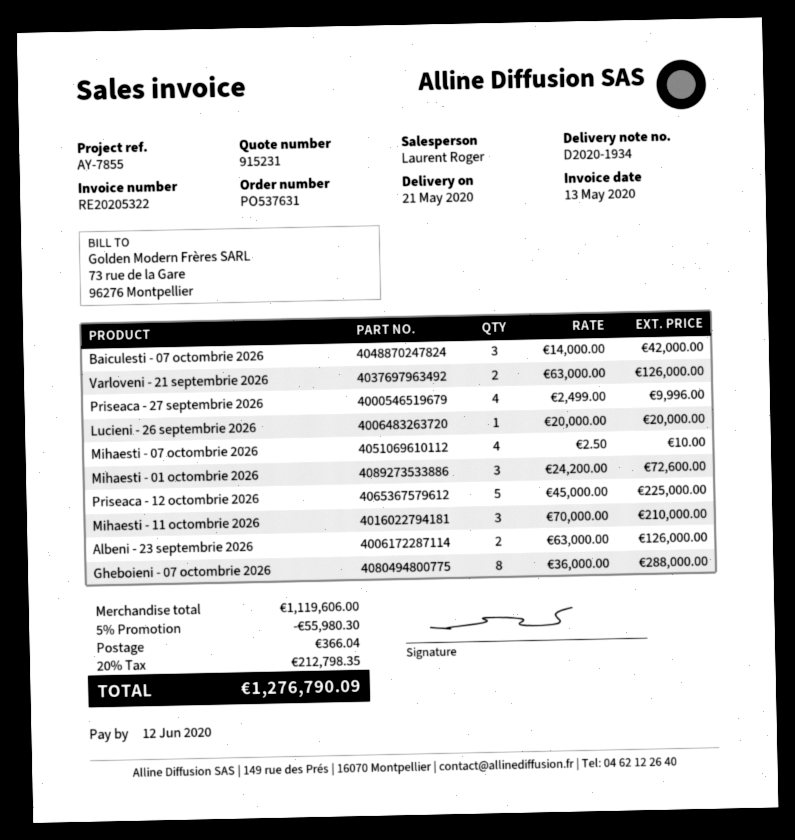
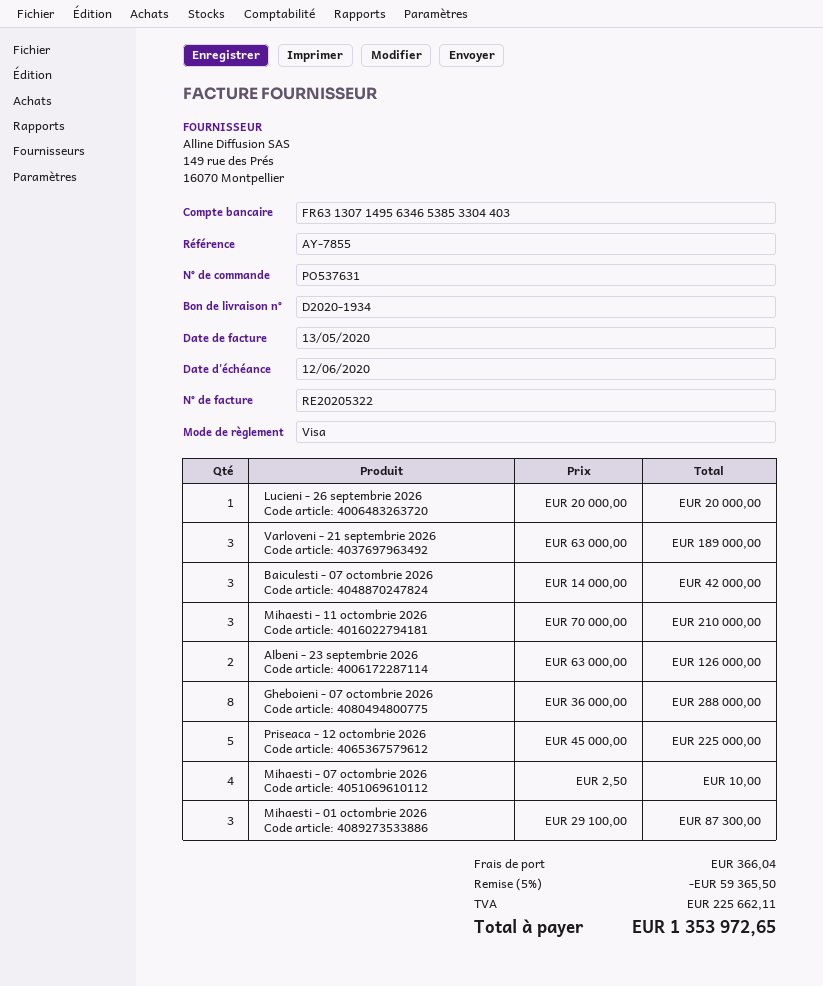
Varloveni - 21 septembrie 2026: 2 x 63000.00 = 126000.00 -> 3 x 63000.00 = 189000.00
Priseaca - 27 septembrie 2026: 4 x 2499.00 = 9996.00 -> none
Mihaesti - 01 octombrie 2026: 3 x 24200.00 = 72600.00 -> 3 x 29100.00 = 87300.00
discount: 5% = 55980.30 -> 5% = 59365.50
tax: 212798.35 -> 225662.11
total: 1276790.09 -> 1353972.65

